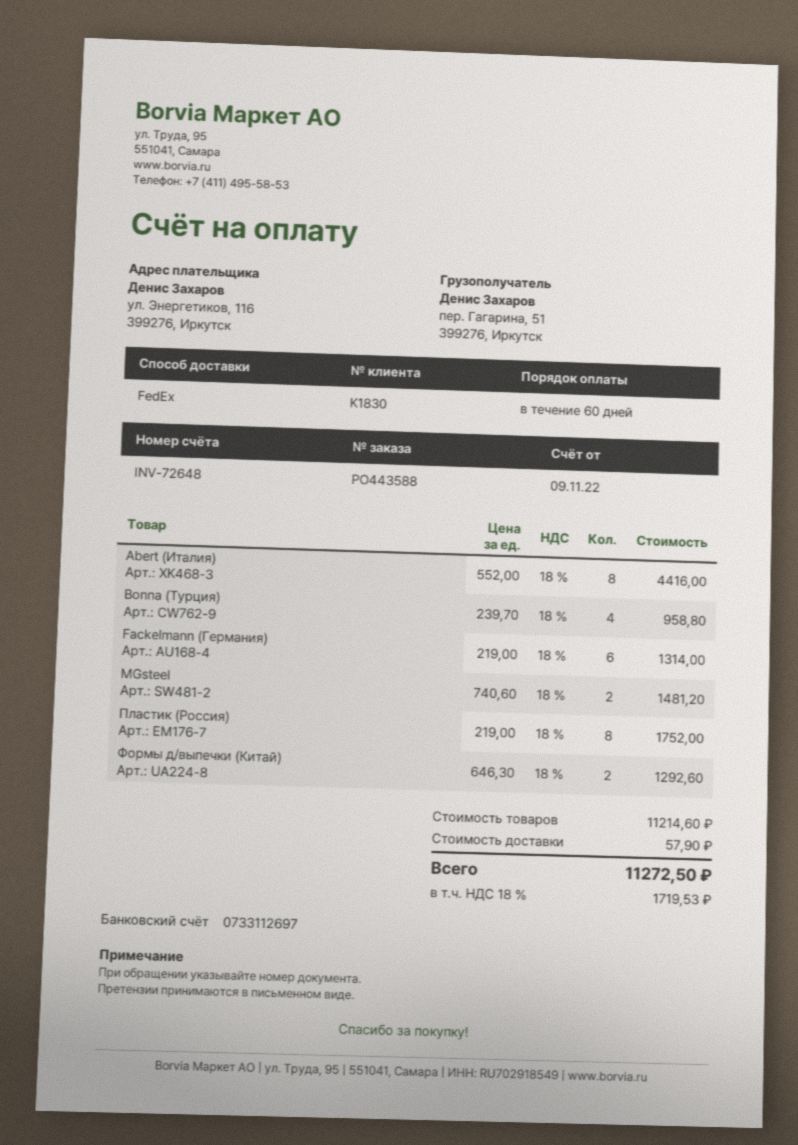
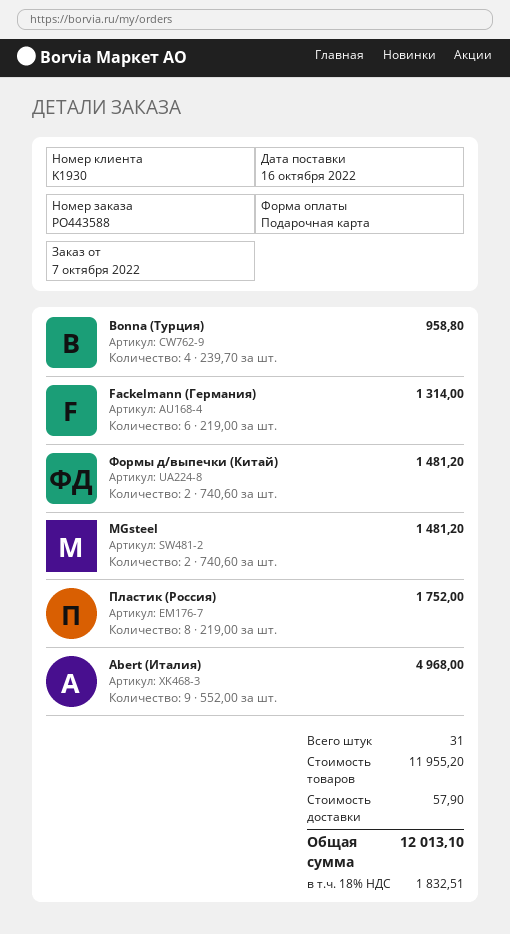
customer number: K1830 -> K1930
Abert (Италия): 8 x 552.00 = 4416.00 -> 9 x 552.00 = 4968.00
Формы д/выпечки (Китай): 2 x 646.30 = 1292.60 -> 2 x 740.60 = 1481.20
subtotal: 11214.60 -> 11955.20
tax: 18% = 1719.53 -> 18% = 1832.51
total: 11272.50 -> 12013.10

